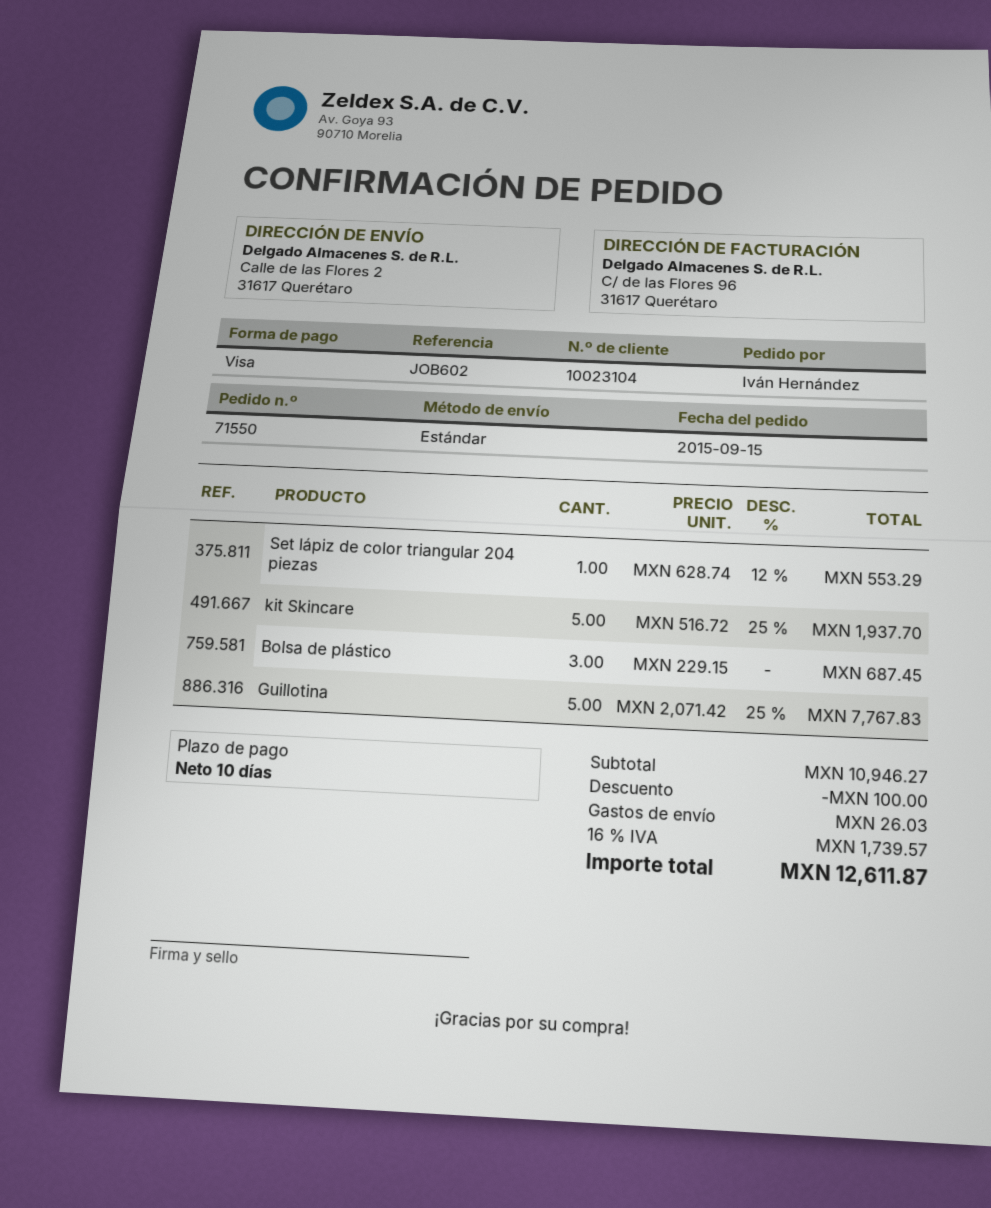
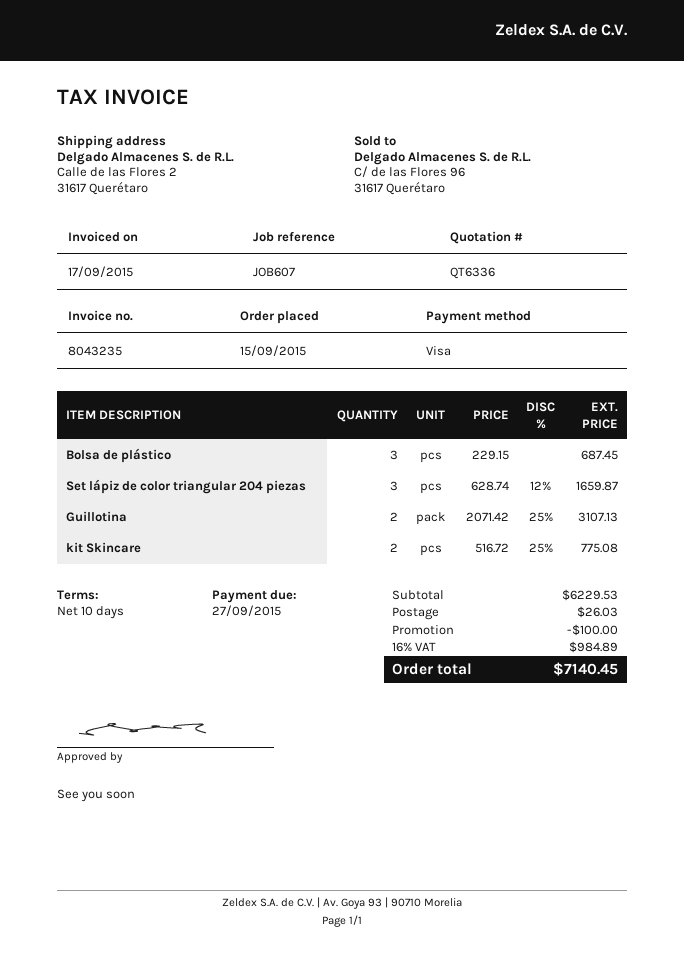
reference: JOB602 -> JOB607
Set lápiz de color triangular 204 piezas: 1 x 628.74 - 12% = 553.29 -> 3 x 628.74 - 12% = 1659.87
kit Skincare: 5 x 516.72 - 25% = 1937.70 -> 2 x 516.72 - 25% = 775.08
Guillotina: 5 x 2071.42 - 25% = 7767.83 -> 2 x 2071.42 - 25% = 3107.13
subtotal: 10946.27 -> 6229.53
tax: 16% = 1739.57 -> 16% = 984.89
total: 12611.87 -> 7140.45

